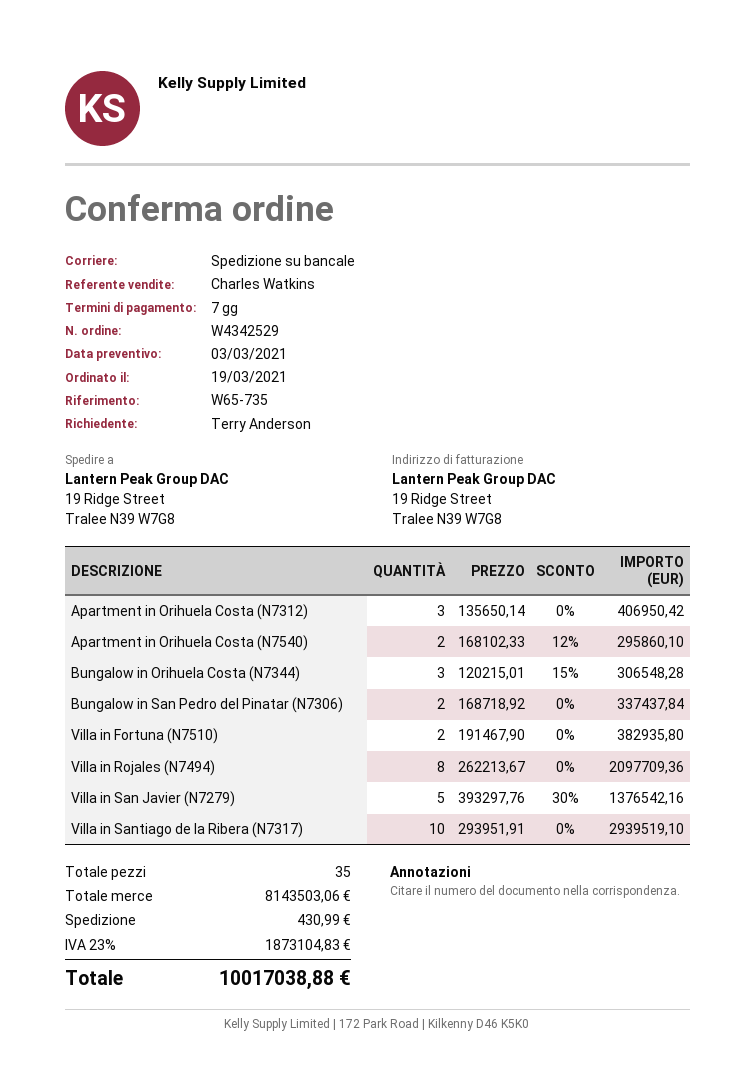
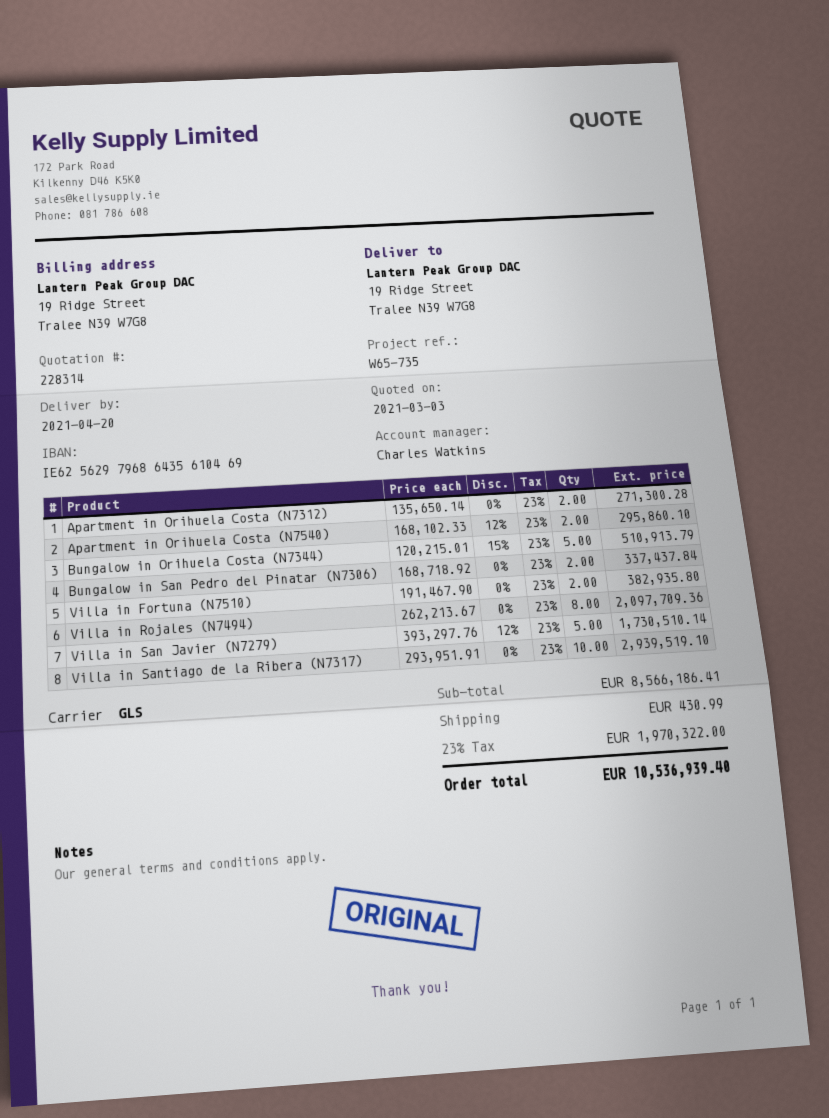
shipping method: pallet freight -> GLS
Apartment in Orihuela Costa (N7312): 3 x 135650.14 = 406950.42 -> 2 x 135650.14 = 271300.28
Bungalow in Orihuela Costa (N7344): 3 x 120215.01 - 15% = 306548.28 -> 5 x 120215.01 - 15% = 510913.79
Villa in San Javier (N7279): 5 x 393297.76 - 30% = 1376542.16 -> 5 x 393297.76 - 12% = 1730510.14
subtotal: 8143503.06 -> 8566186.41
tax: 23% = 1873104.83 -> 23% = 1970322.00
total: 10017038.88 -> 10536939.40

